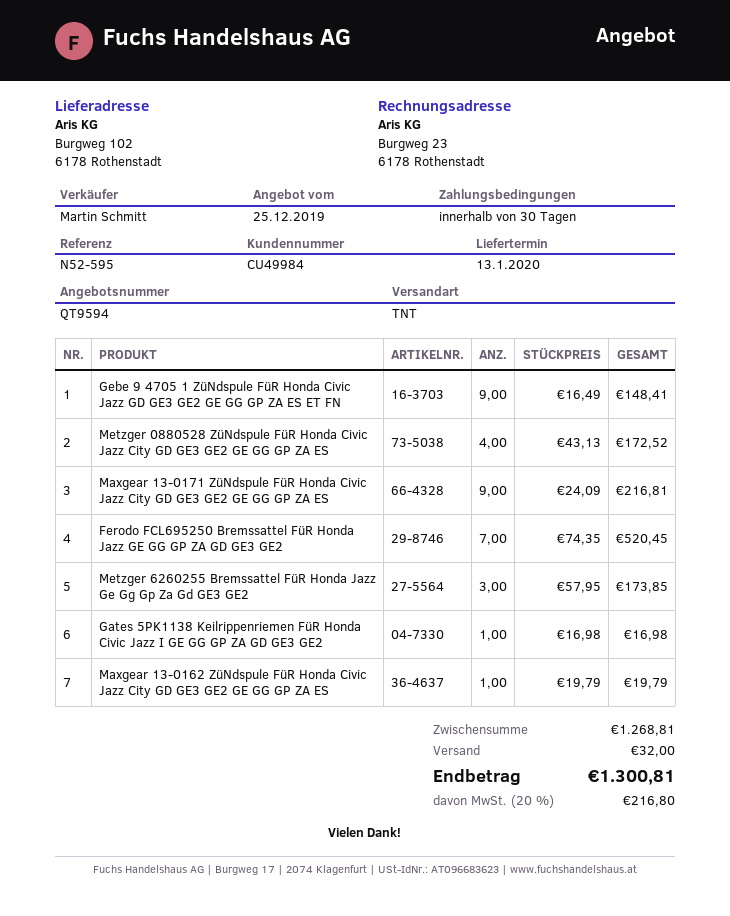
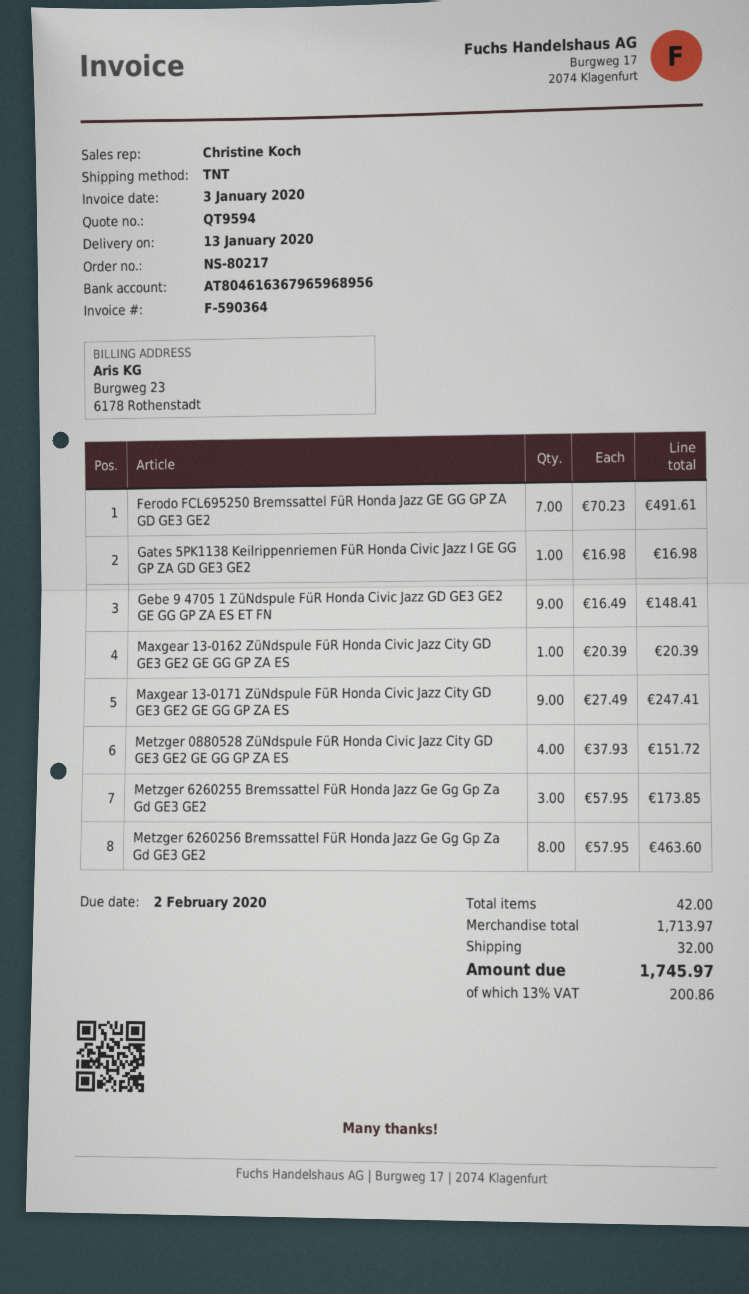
sales rep: Martin Schmitt -> Christine Koch
Metzger 0880528 ZüNdspule FüR Honda Civic Jazz City GD GE3 GE2 GE GG GP ZA ES: 4 x 43.13 = 172.52 -> 4 x 37.93 = 151.72
Maxgear 13-0171 ZüNdspule FüR Honda Civic Jazz City GD GE3 GE2 GE GG GP ZA ES: 9 x 24.09 = 216.81 -> 9 x 27.49 = 247.41
Ferodo FCL695250 Bremssattel FüR Honda Jazz GE GG GP ZA GD GE3 GE2: 7 x 74.35 = 520.45 -> 7 x 70.23 = 491.61
Maxgear 13-0162 ZüNdspule FüR Honda Civic Jazz City GD GE3 GE2 GE GG GP ZA ES: 1 x 19.79 = 19.79 -> 1 x 20.39 = 20.39
Metzger 6260256 Bremssattel FüR Honda Jazz Ge Gg Gp Za Gd GE3 GE2: none -> 8 x 57.95 = 463.60
subtotal: 1268.81 -> 1713.97
tax: 20% = 216.80 -> 13% = 200.86
total: 1300.81 -> 1745.97

